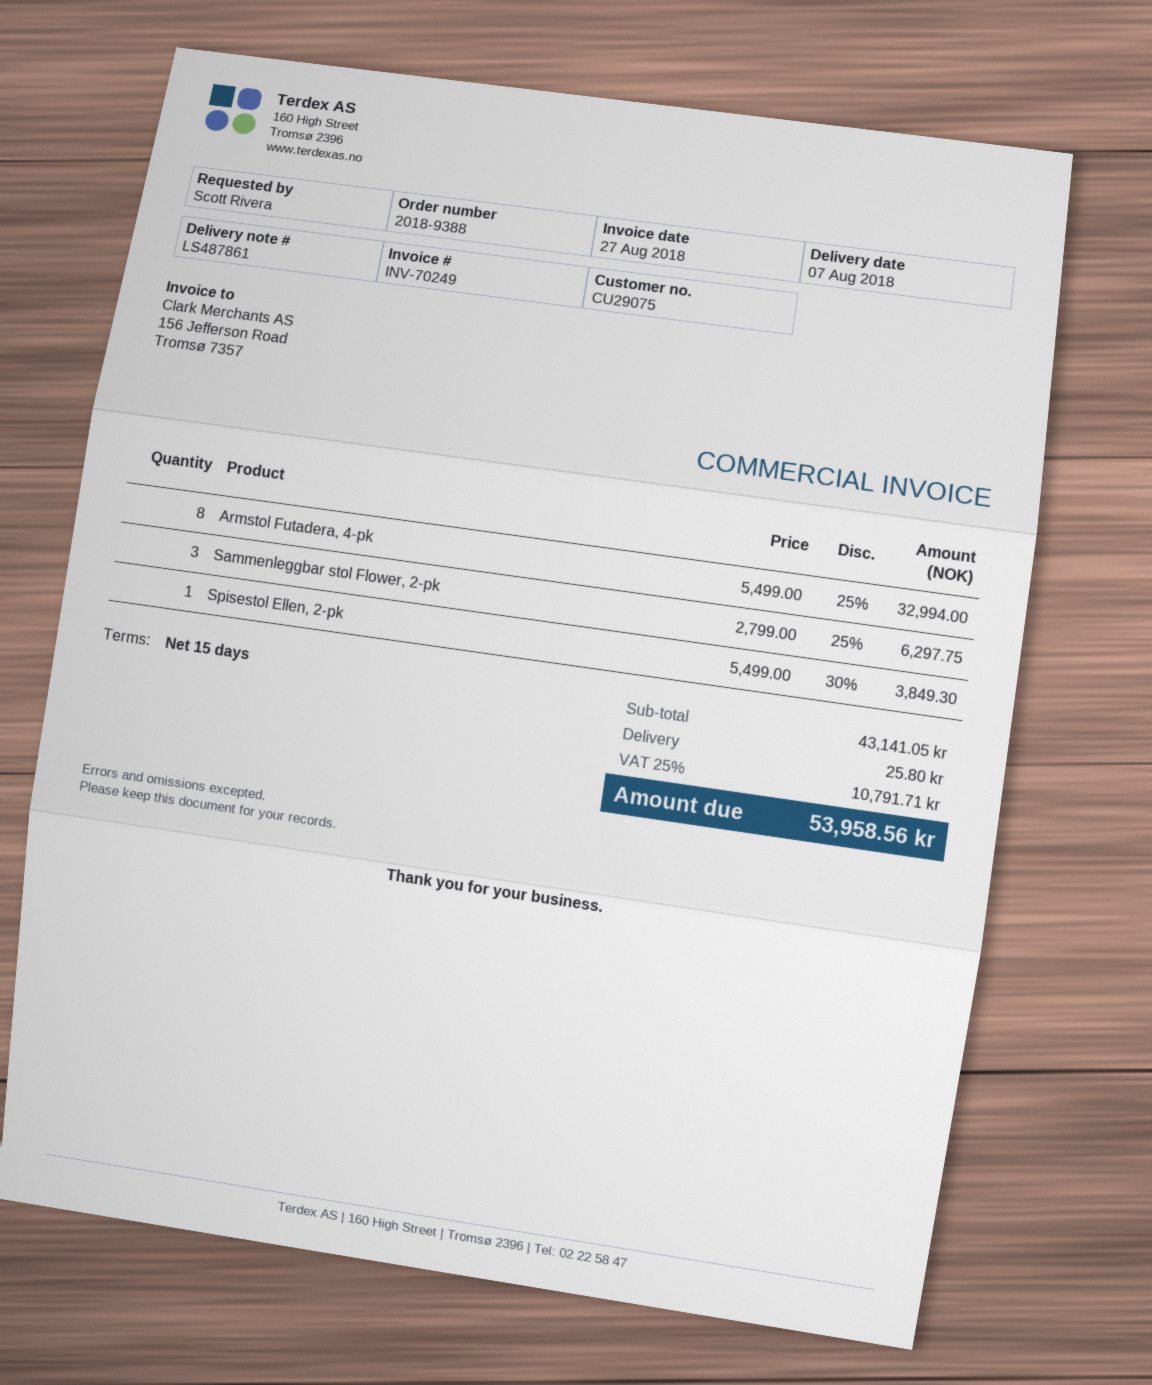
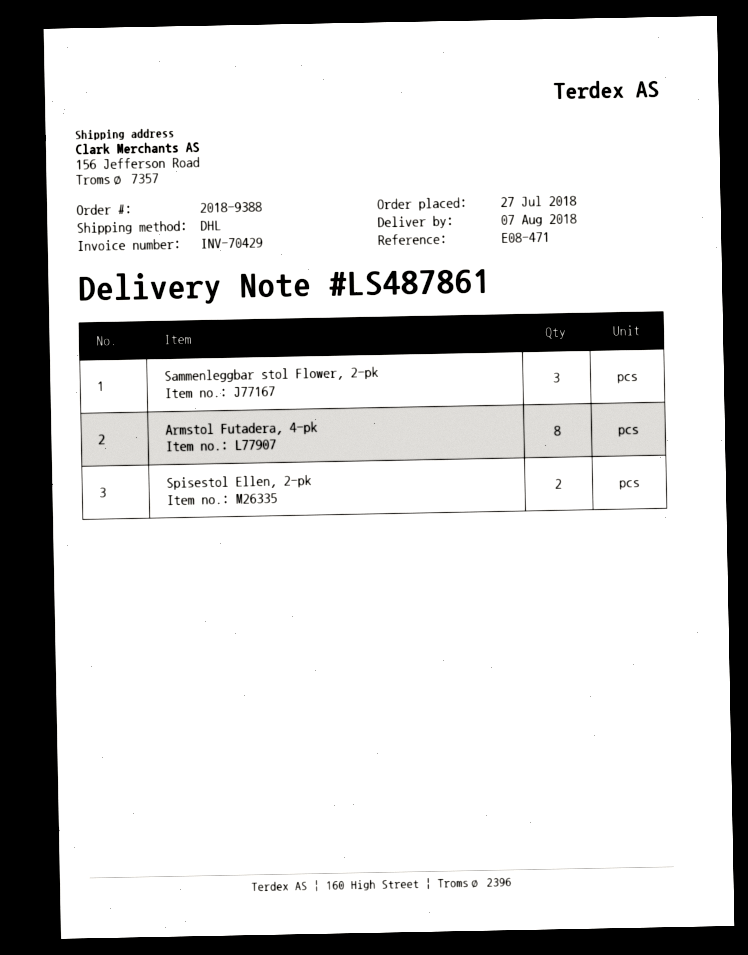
invoice number: INV-70249 -> INV-70429
Spisestol Ellen, 2-pk: 1 -> 2

